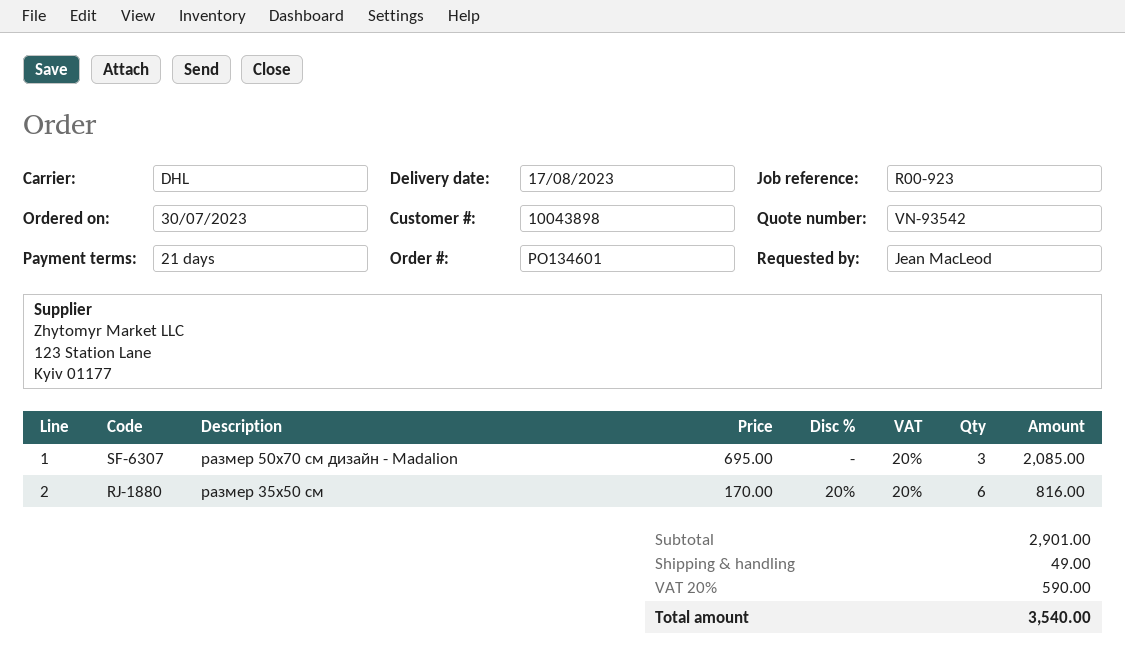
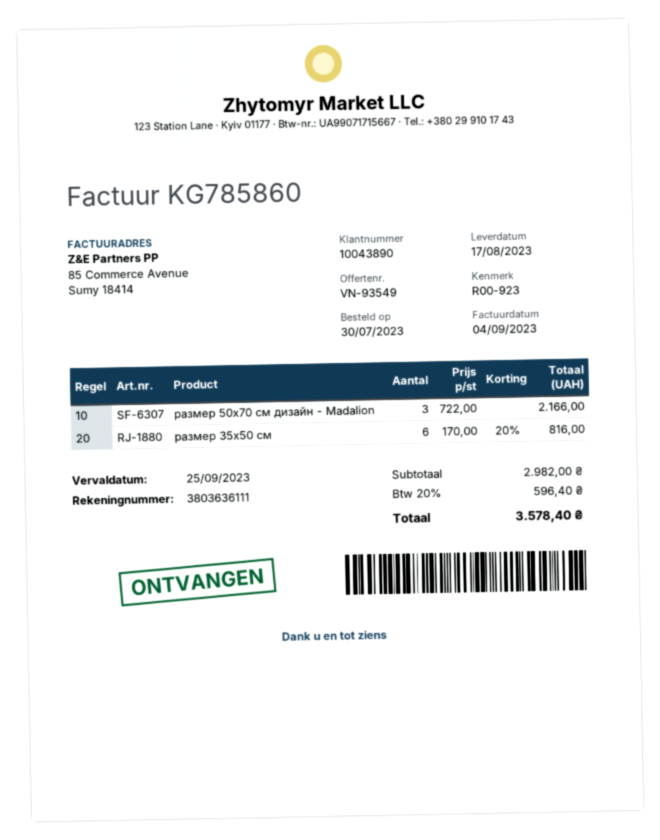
quote number: VN-93542 -> VN-93549
customer number: 10043898 -> 10043890
размер 50х70 см дизайн - Madalion: 3 x 695.00 = 2085.00 -> 3 x 722.00 = 2166.00
subtotal: 2901.00 -> 2982.00
shipping: 49.00 -> none
tax: 20% = 590.00 -> 20% = 596.40
total: 3540.00 -> 3578.40

